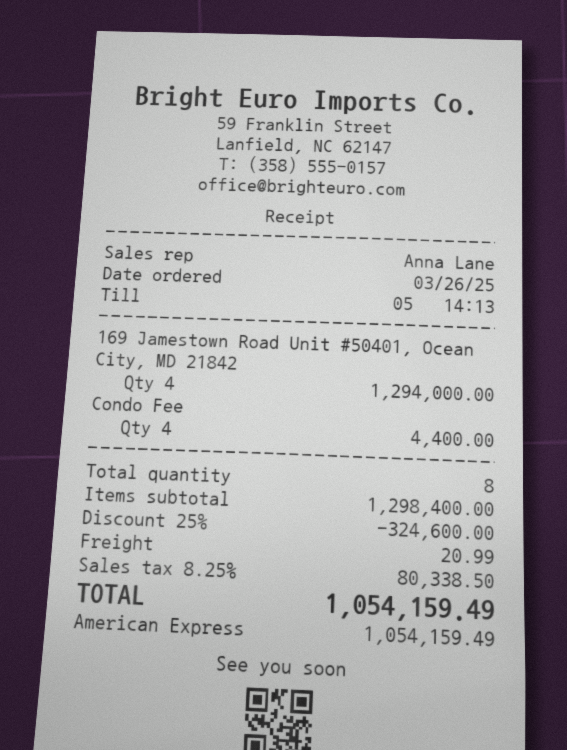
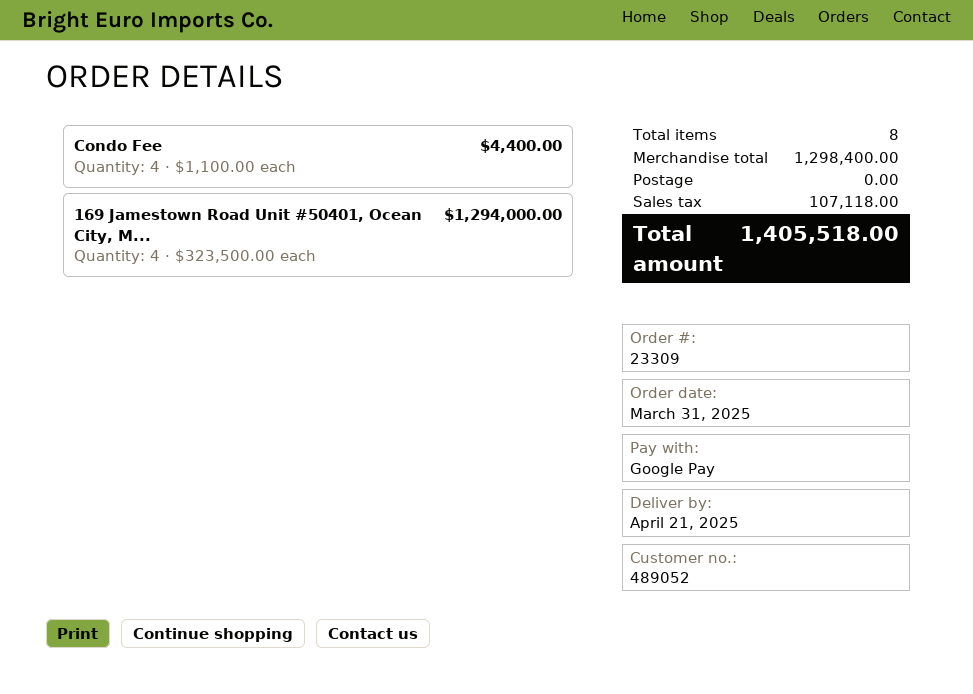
order date: 2025-03-26 -> 2025-03-31
payment method: American Express -> Google Pay
discount: 25% = 324600.00 -> none
shipping: 20.99 -> 0.00
tax: 80338.50 -> 107118.00
total: 1054159.49 -> 1405518.00

